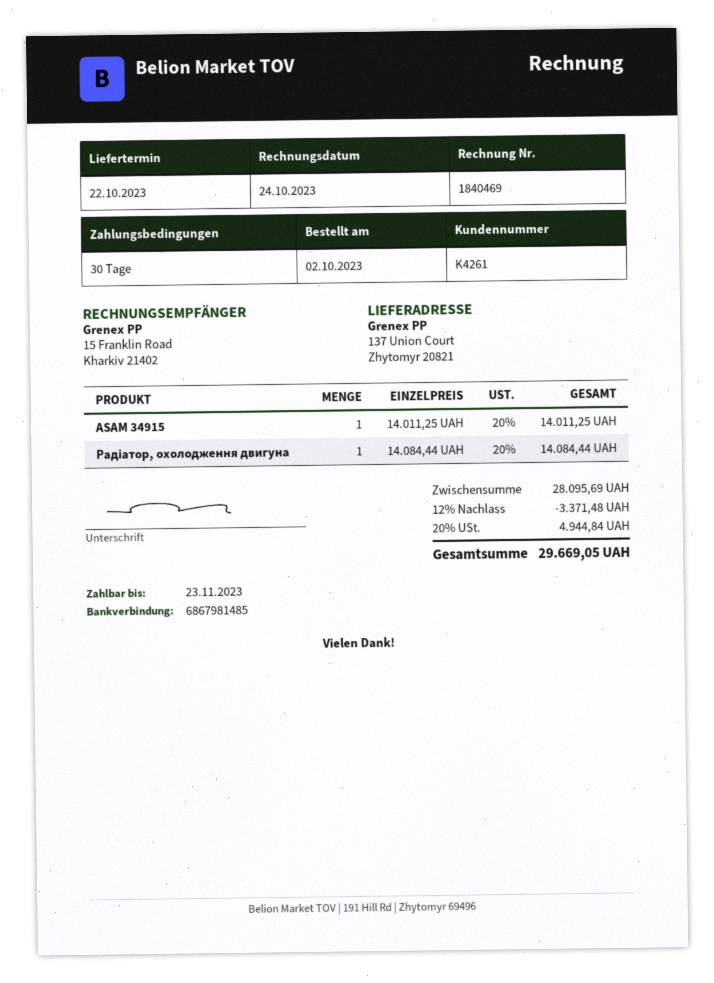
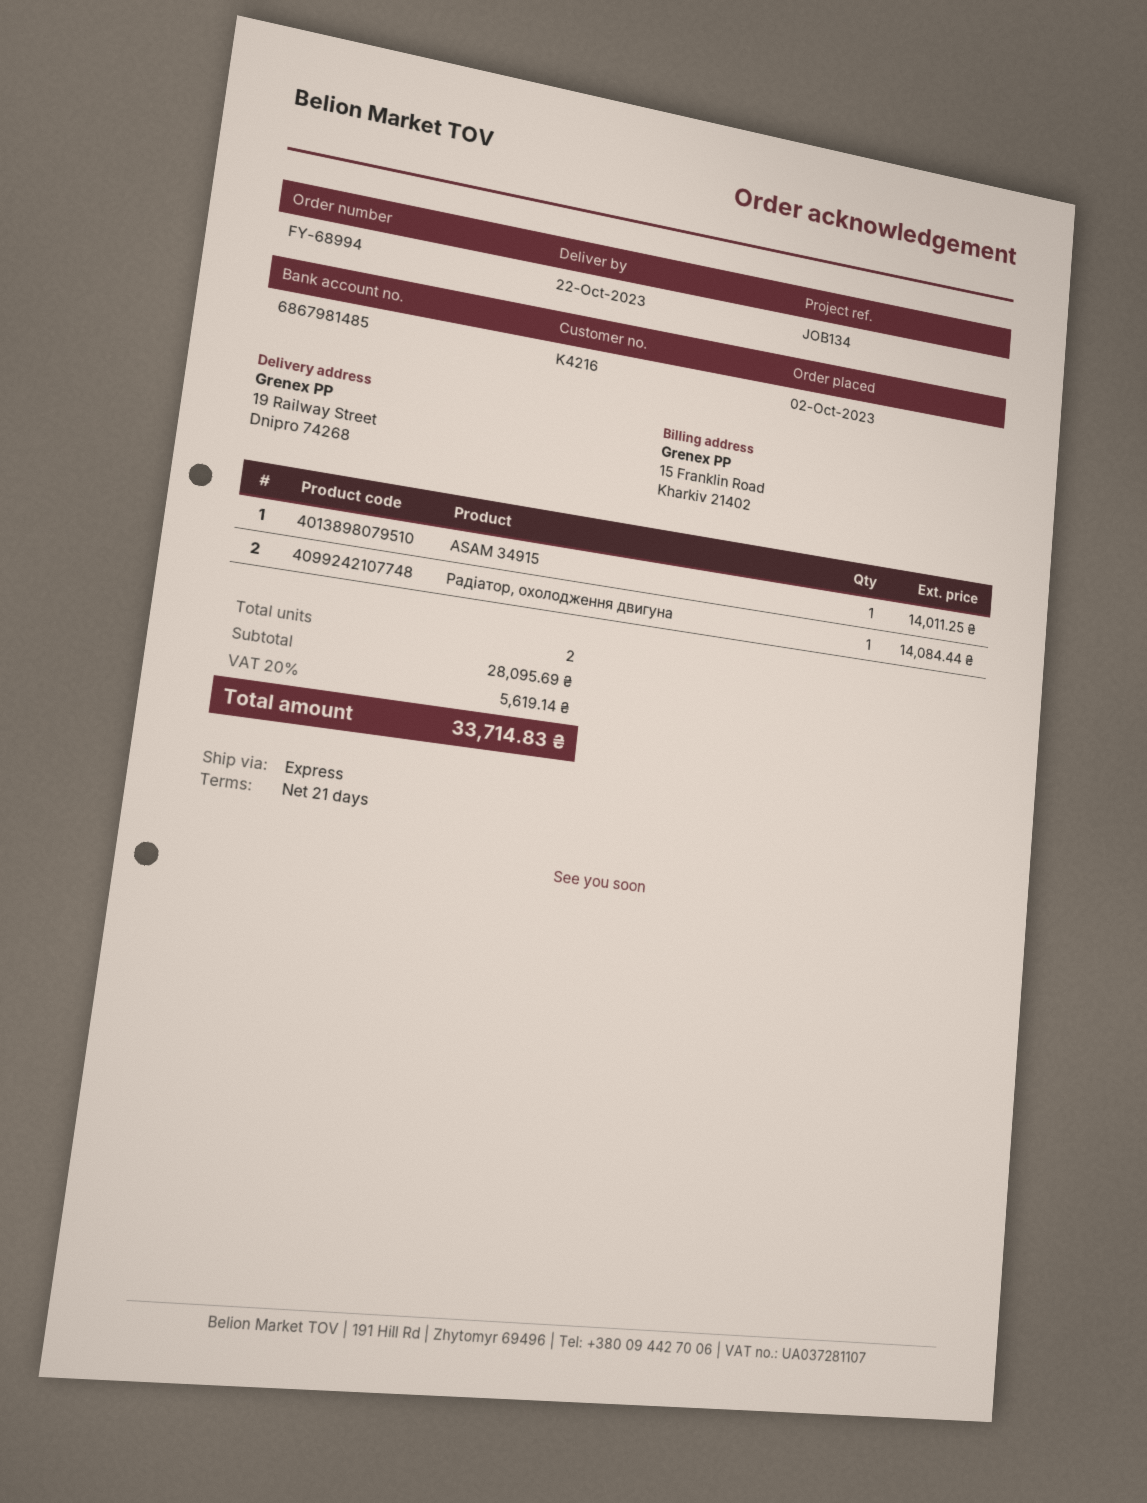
payment terms: 30 days -> 21 days
customer number: K4261 -> K4216
ship to: 137 Union Court, Zhytomyr 20821 -> 19 Railway Street, Dnipro 74268
discount: 12% = 3371.48 -> none
tax: 20% = 4944.84 -> 20% = 5619.14
total: 29669.05 -> 33714.83

